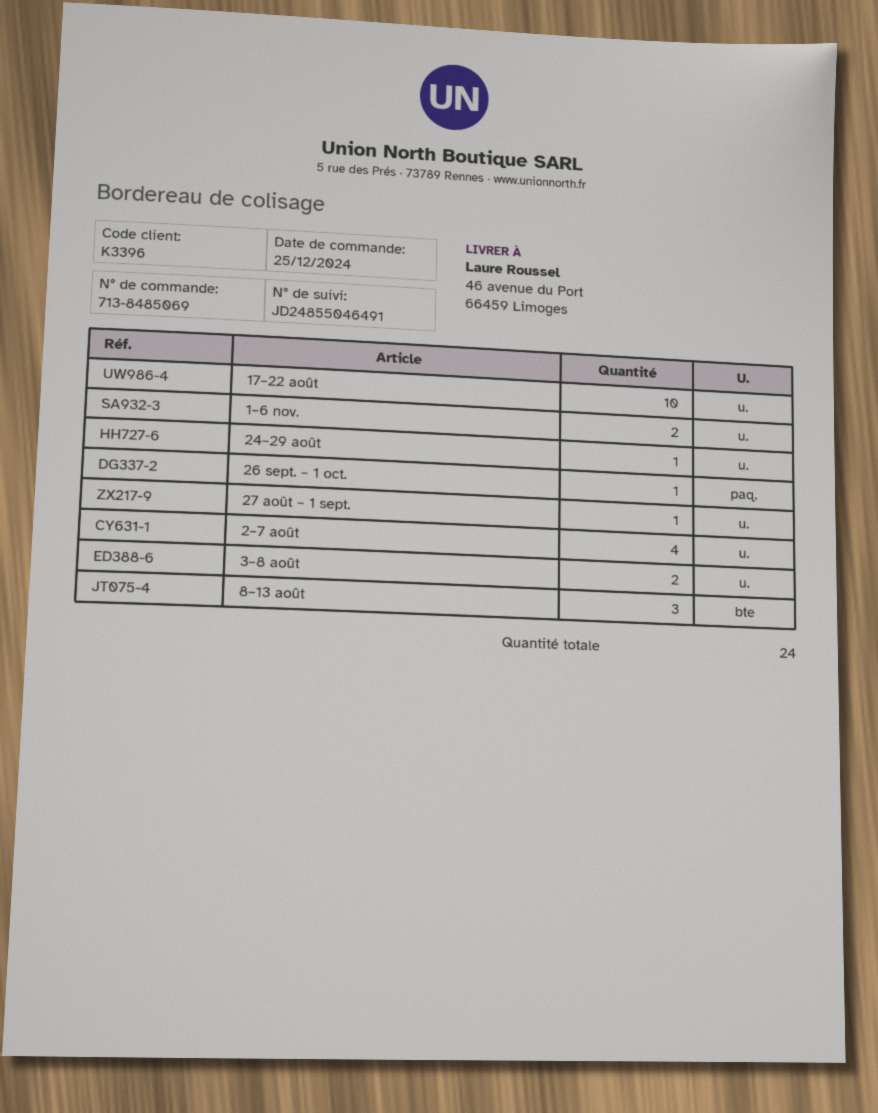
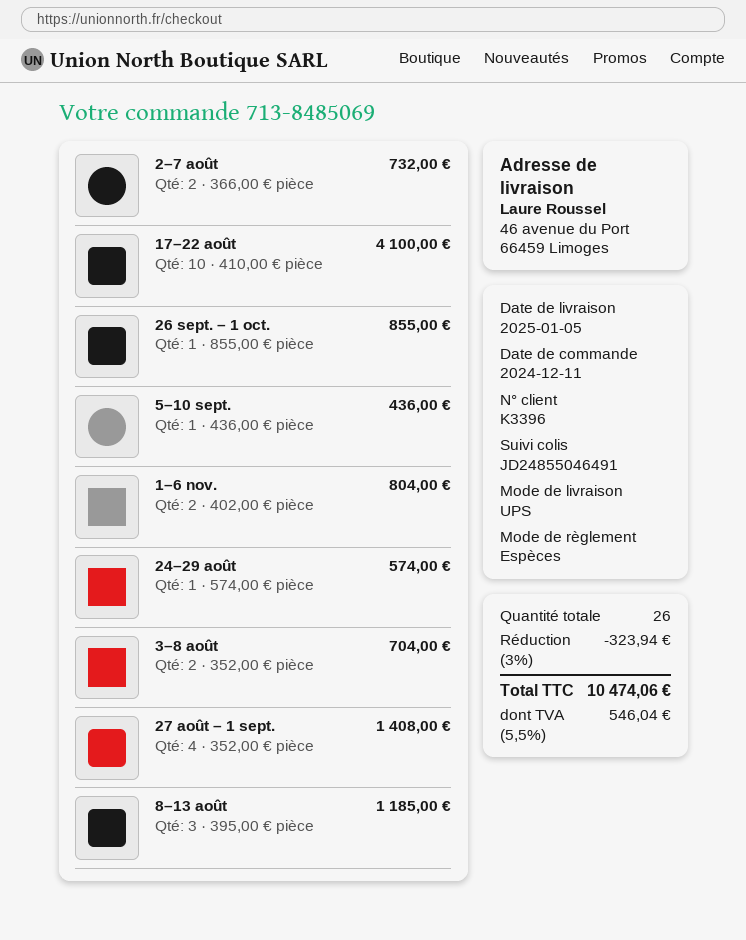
order date: 2024-12-25 -> 2024-12-11
27 août – 1 sept.: 1 -> 4
2–7 août: 4 -> 2
5–10 sept.: none -> 1
total quantity: 24 -> 26

